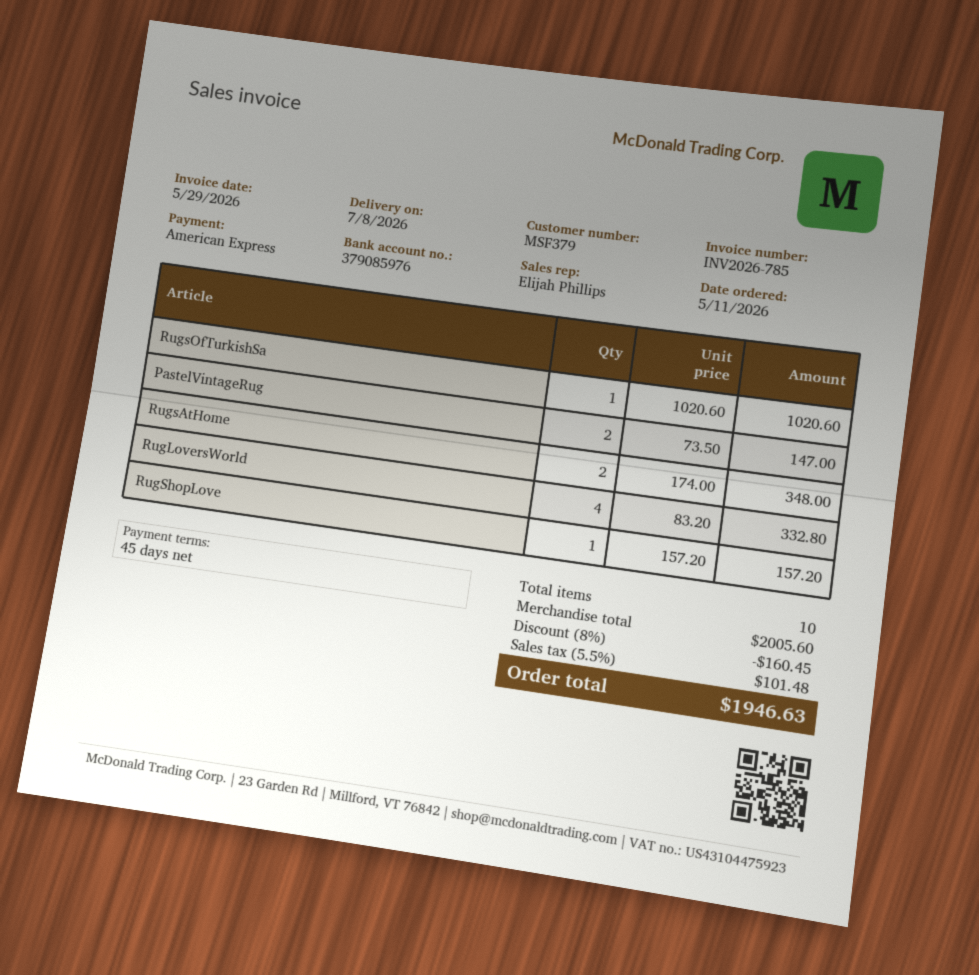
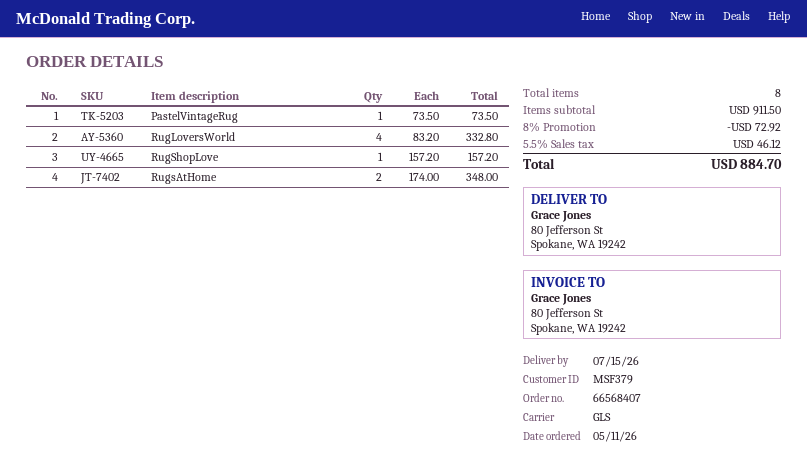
delivery date: 2026-07-08 -> 2026-07-15
RugsOfTurkishSa: 1 x 1020.60 = 1020.60 -> none
PastelVintageRug: 2 x 73.50 = 147.00 -> 1 x 73.50 = 73.50
total quantity: 10 -> 8
subtotal: 2005.60 -> 911.50
discount: 8% = 160.45 -> 8% = 72.92
tax: 5.5% = 101.48 -> 5.5% = 46.12
total: 1946.63 -> 884.70

